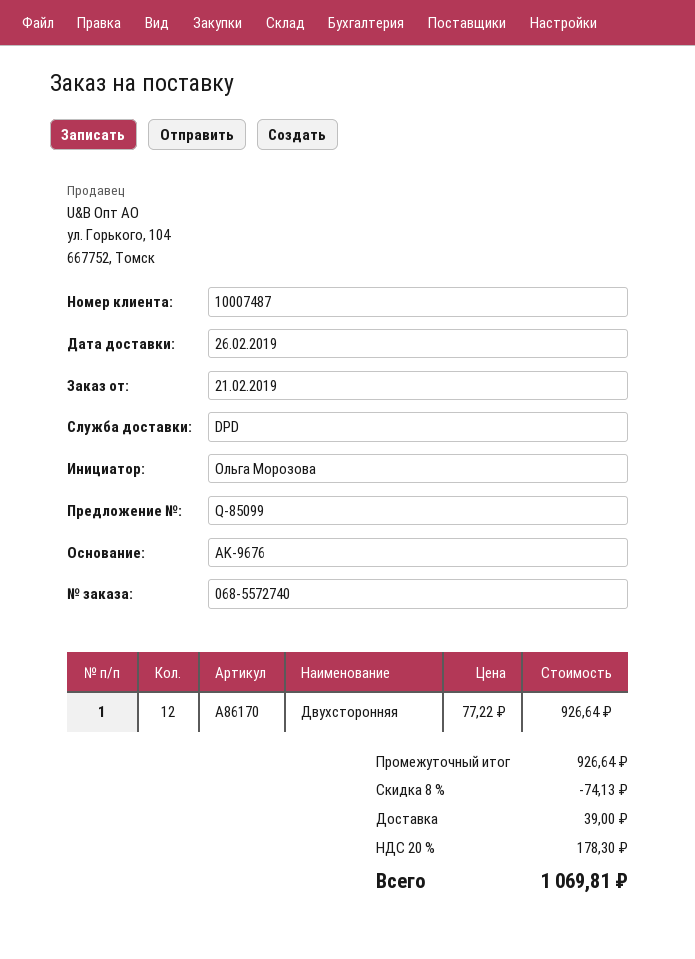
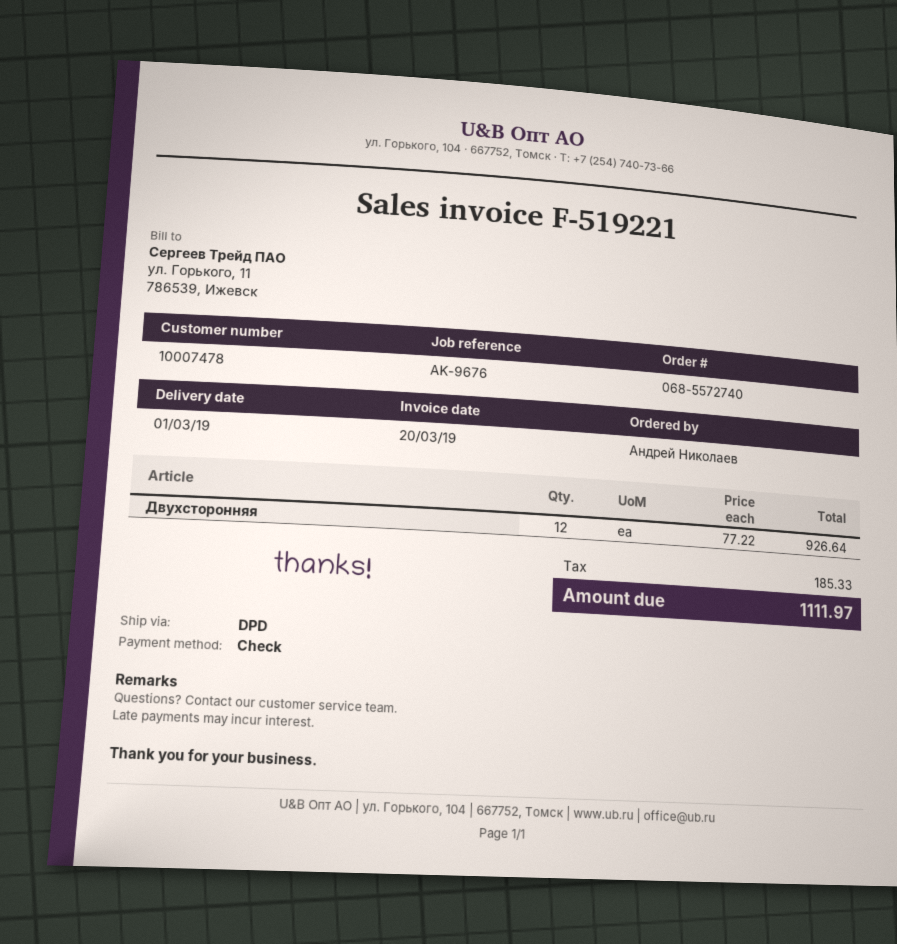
delivery date: 2019-02-26 -> 2019-03-01
customer number: 10007487 -> 10007478
ordered by: Ольга Морозова -> Андрей Николаев
discount: 8% = 74.13 -> none
shipping: 39.00 -> none
tax: 178.30 -> 185.33
total: 1069.81 -> 1111.97

